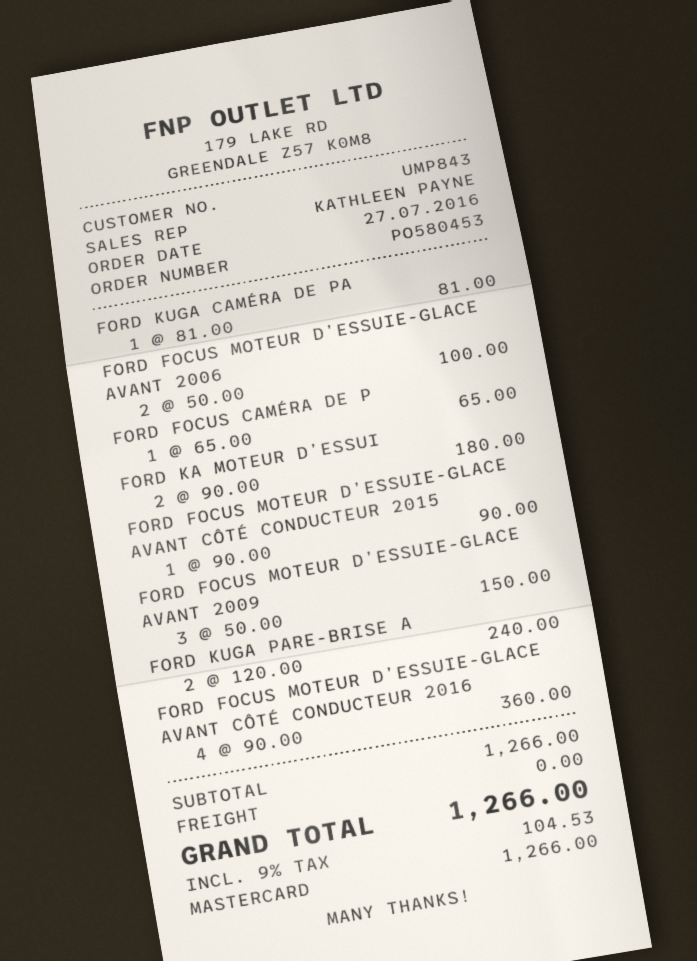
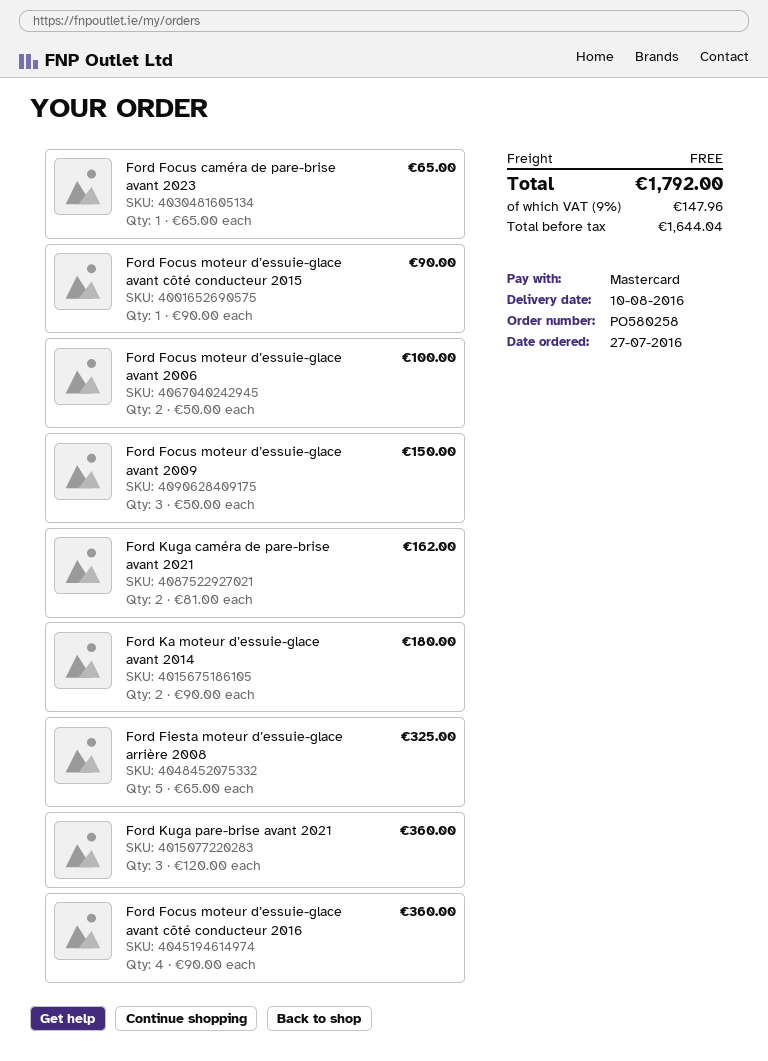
order number: PO580453 -> PO580258
FORD KUGA CAMÉRA DE PA: 1 x 81.00 = 81.00 -> 2 x 81.00 = 162.00
FORD KUGA PARE-BRISE A: 2 x 120.00 = 240.00 -> 3 x 120.00 = 360.00
Ford Fiesta moteur d’essuie-glace arrière 2008: none -> 5 x 65.00 = 325.00
tax: 9% = 104.53 -> 9% = 147.96
total: 1266.00 -> 1792.00

